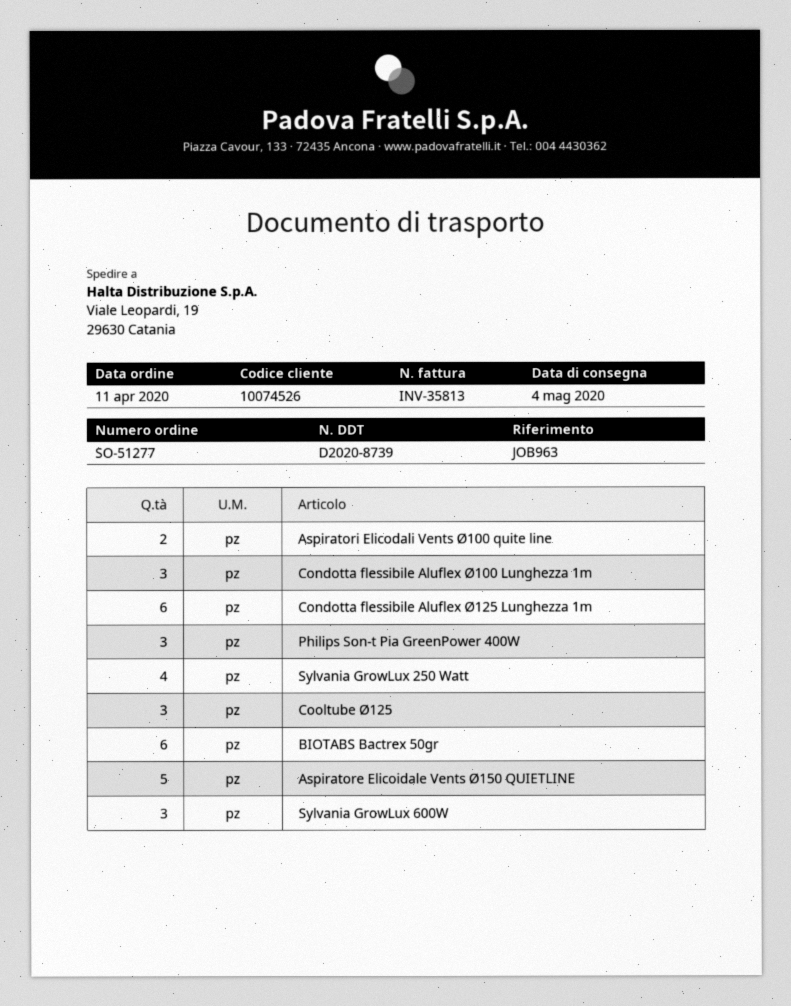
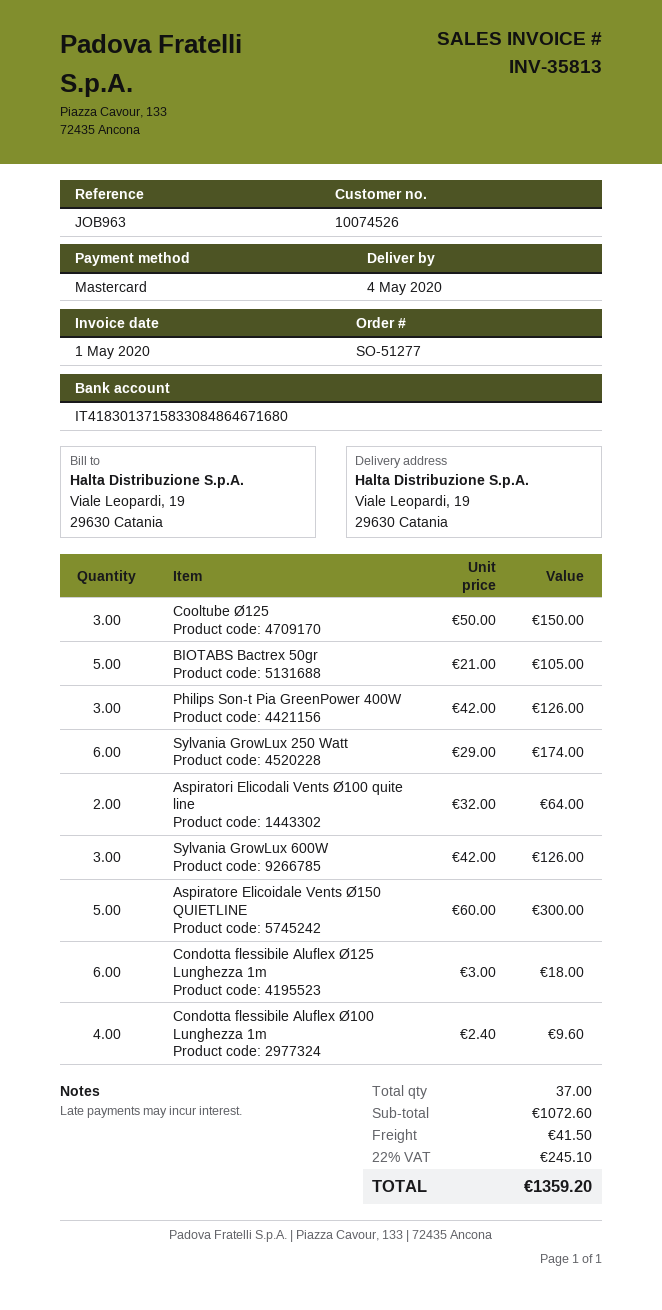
Condotta flessibile Aluflex Ø100 Lunghezza 1m: 3 -> 4
Sylvania GrowLux 250 Watt: 4 -> 6
BIOTABS Bactrex 50gr: 6 -> 5

